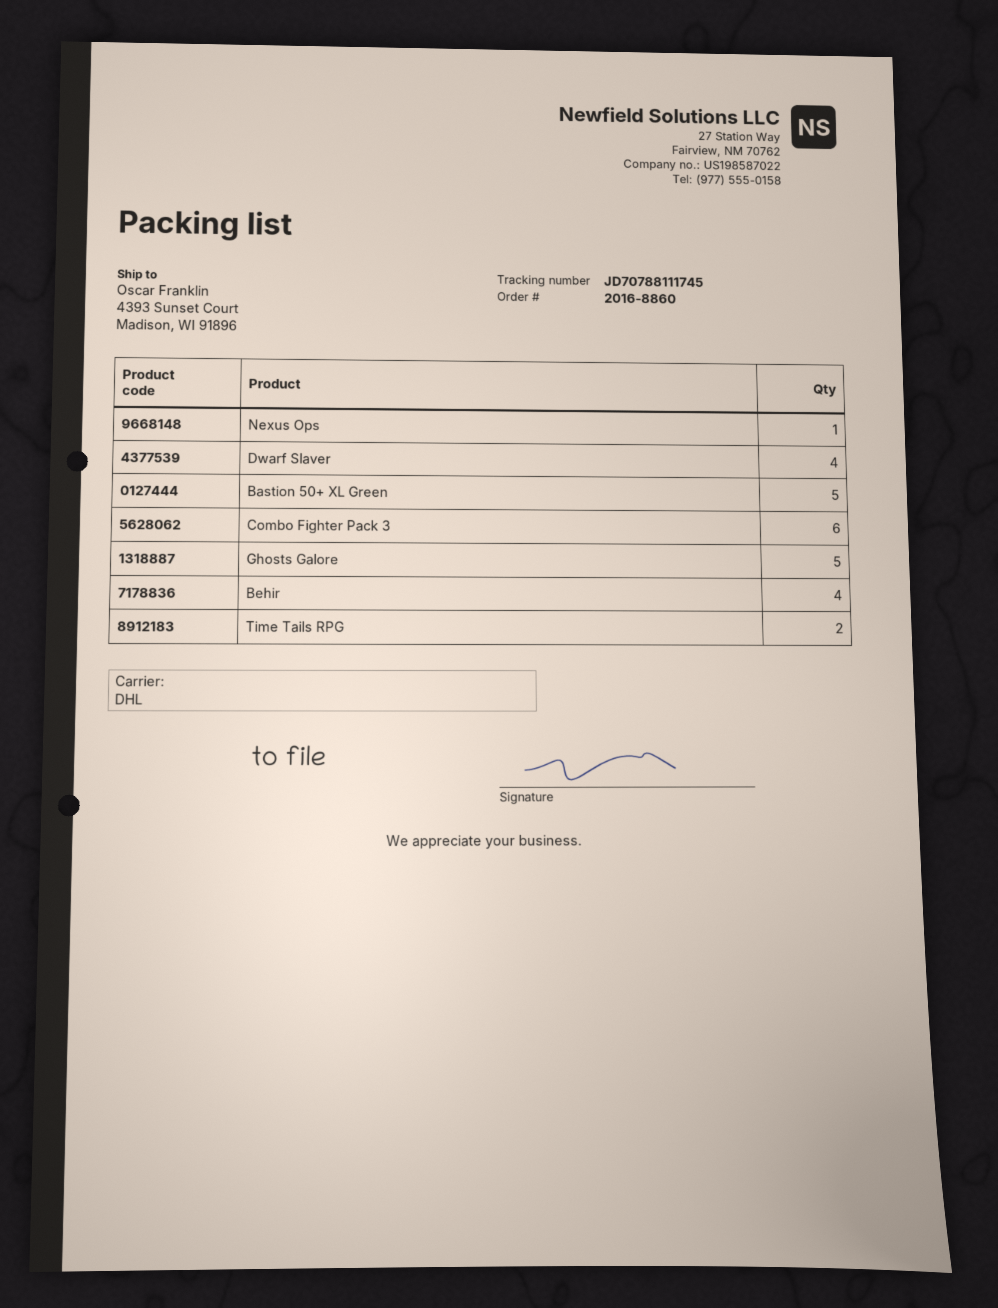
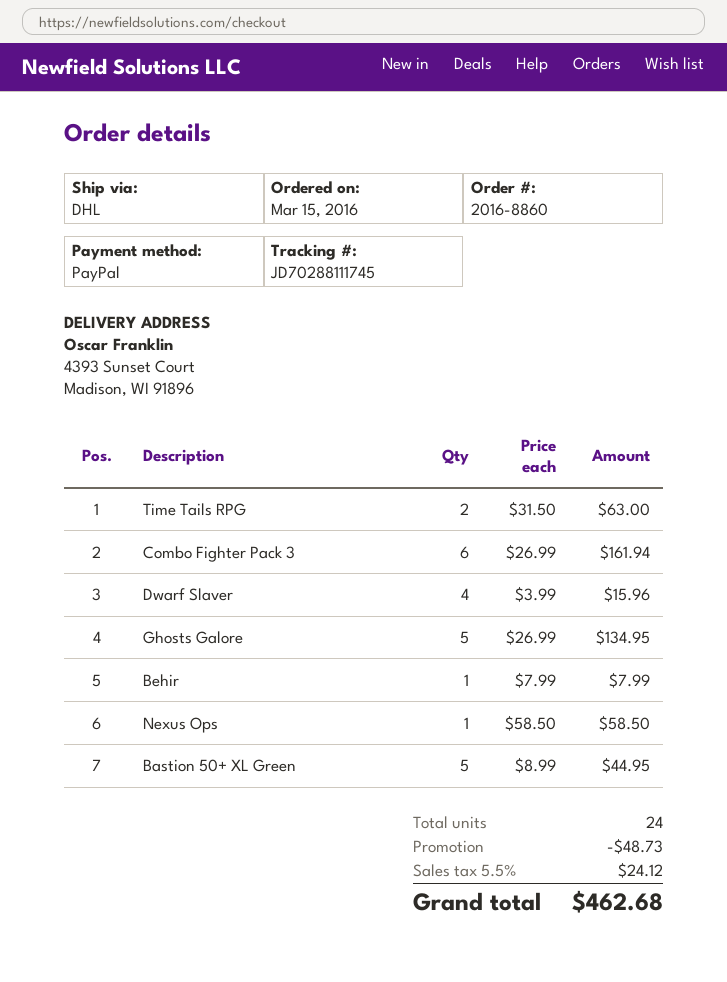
tracking number: JD70788111745 -> JD70288111745
Behir: 4 -> 1

